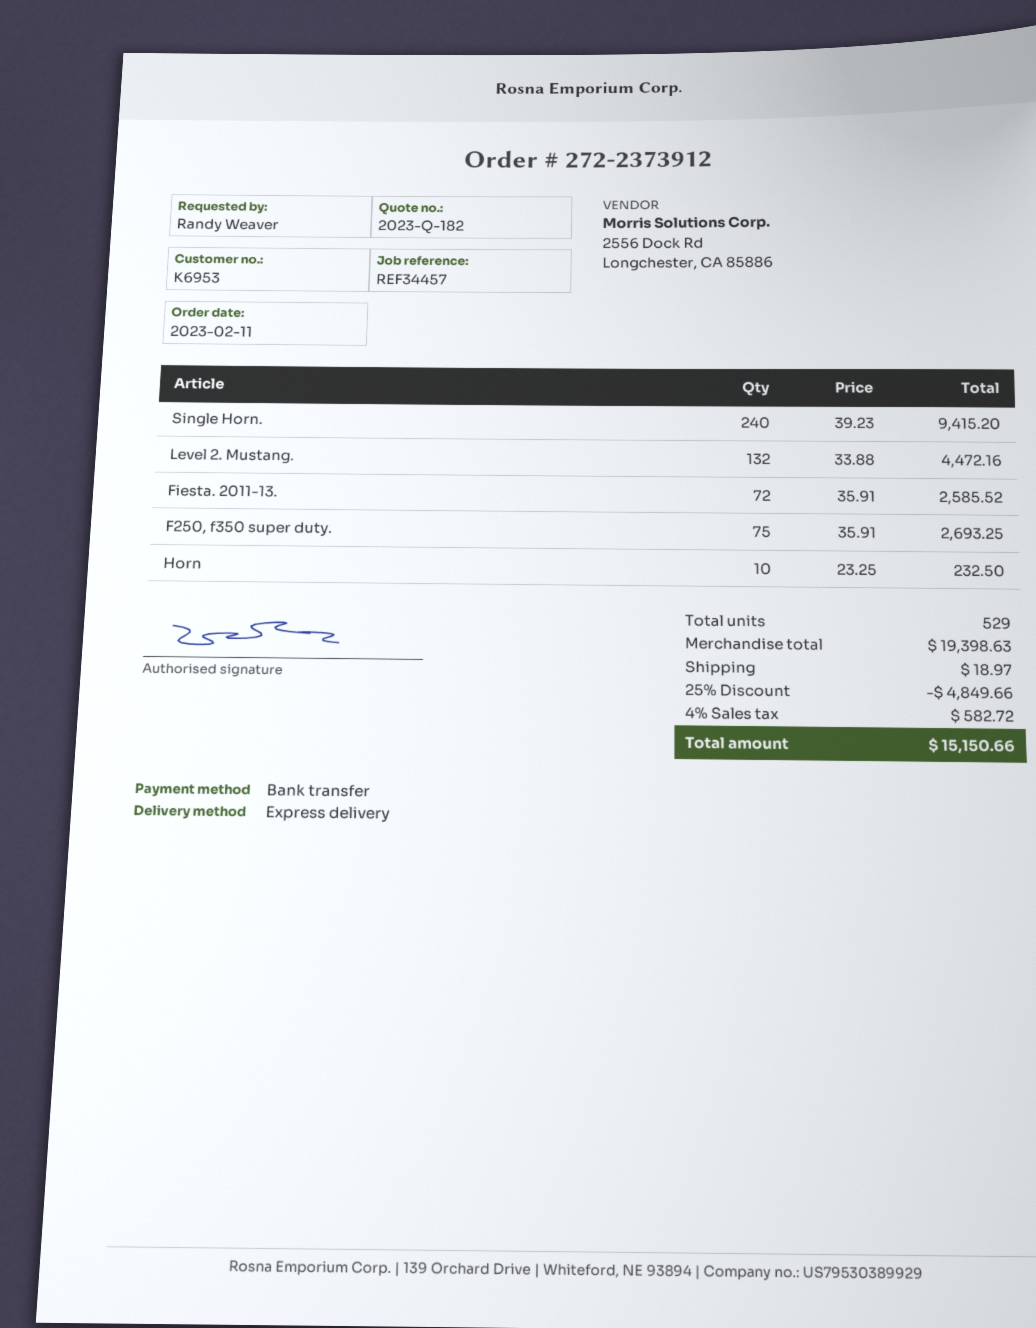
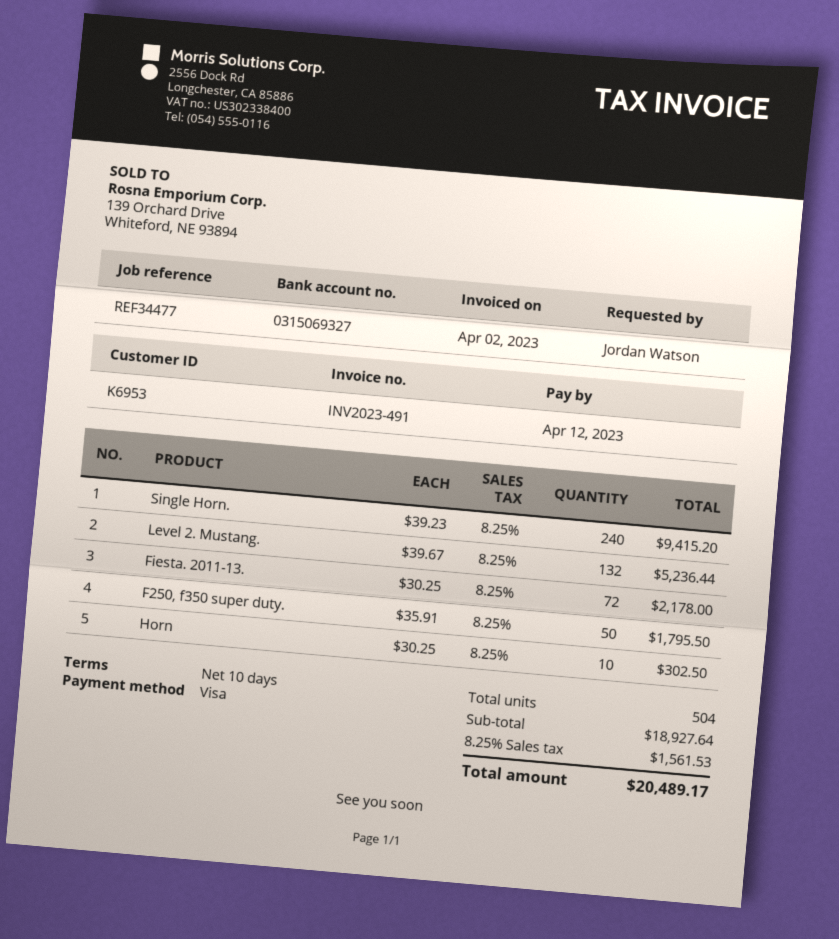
reference: REF34457 -> REF34477
ordered by: Randy Weaver -> Jordan Watson
payment method: bank transfer -> Visa
Level 2. Mustang.: 132 x 33.88 = 4472.16 -> 132 x 39.67 = 5236.44
Fiesta. 2011-13.: 72 x 35.91 = 2585.52 -> 72 x 30.25 = 2178.00
F250, f350 super duty.: 75 x 35.91 = 2693.25 -> 50 x 35.91 = 1795.50
Horn: 10 x 23.25 = 232.50 -> 10 x 30.25 = 302.50
total quantity: 529 -> 504
subtotal: 19398.63 -> 18927.64
discount: 25% = 4849.66 -> none
shipping: 18.97 -> none
tax: 4% = 582.72 -> 8.25% = 1561.53
total: 15150.66 -> 20489.17

